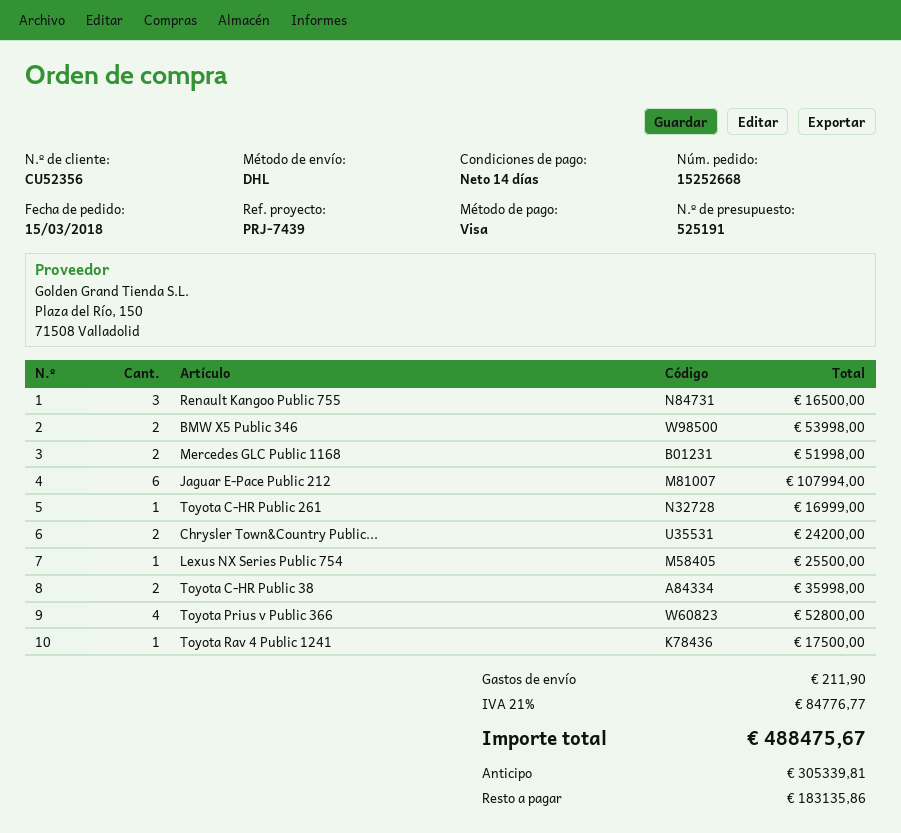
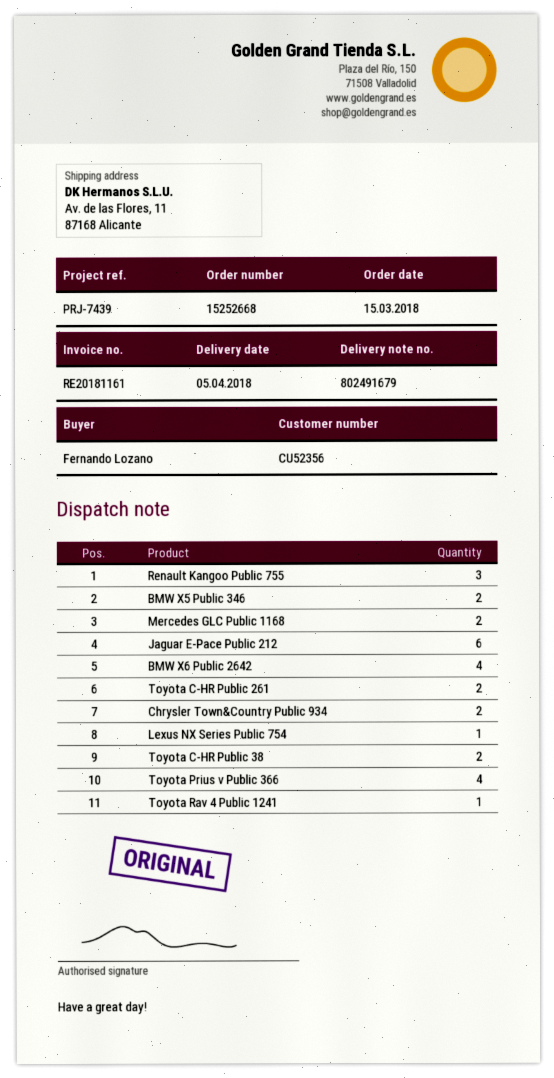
Toyota C-HR Public 261: 1 -> 2
BMW X6 Public 2642: none -> 4

